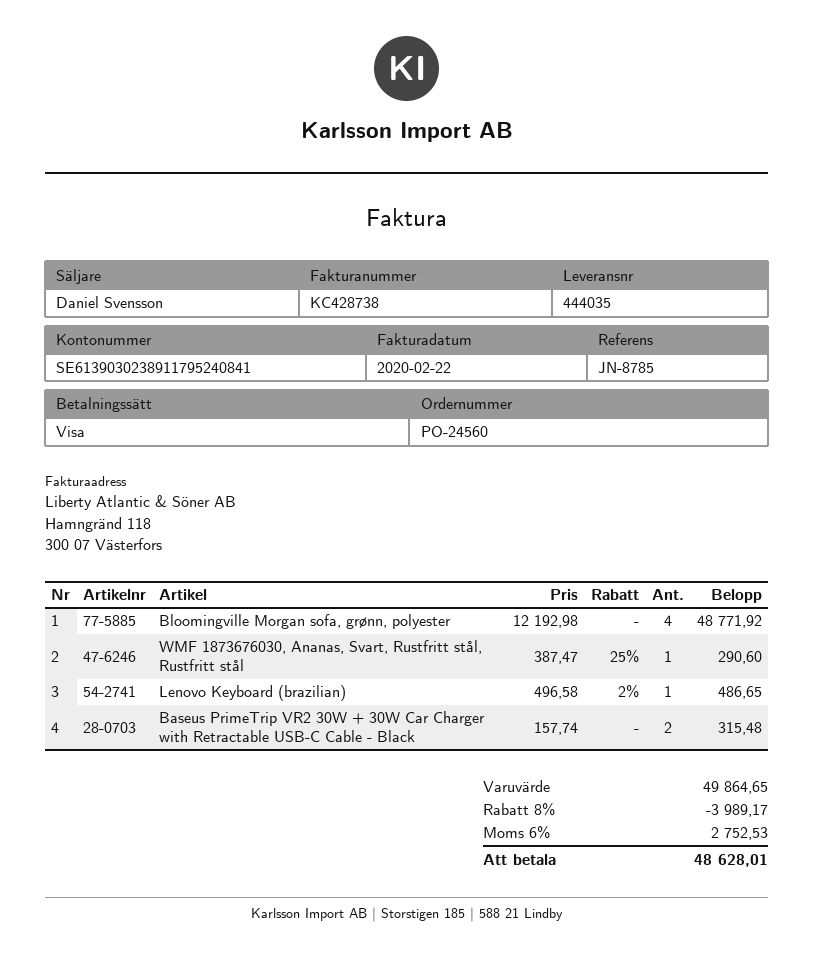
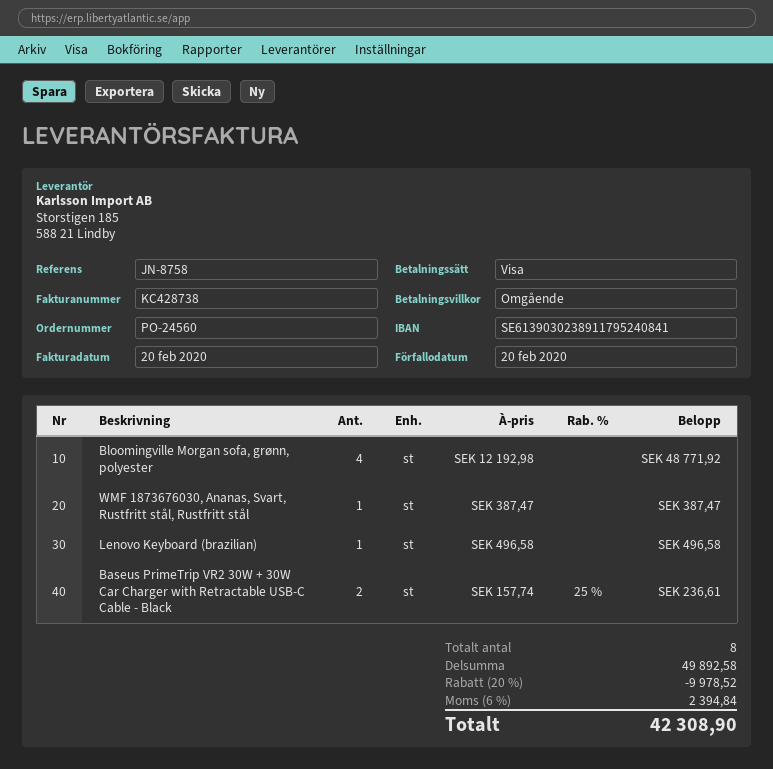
invoice date: 2020-02-22 -> 2020-02-20
reference: JN-8785 -> JN-8758
WMF 1873676030, Ananas, Svart, Rustfritt stål, Rustfritt stål: 1 x 387.47 - 25% = 290.60 -> 1 x 387.47 = 387.47
Lenovo Keyboard (brazilian): 1 x 496.58 - 2% = 486.65 -> 1 x 496.58 = 496.58
Baseus PrimeTrip VR2 30W + 30W Car Charger with Retractable USB-C Cable - Black: 2 x 157.74 = 315.48 -> 2 x 157.74 - 25% = 236.61
subtotal: 49864.65 -> 49892.58
discount: 8% = 3989.17 -> 20% = 9978.52
tax: 6% = 2752.53 -> 6% = 2394.84
total: 48628.01 -> 42308.90

